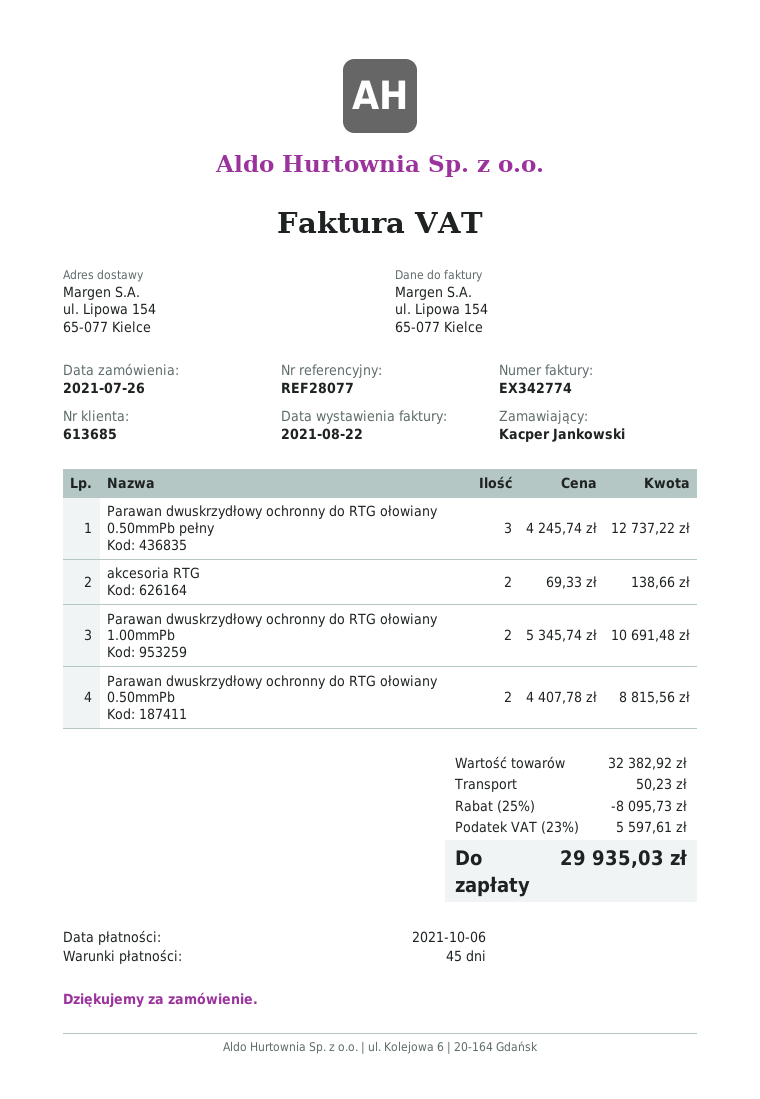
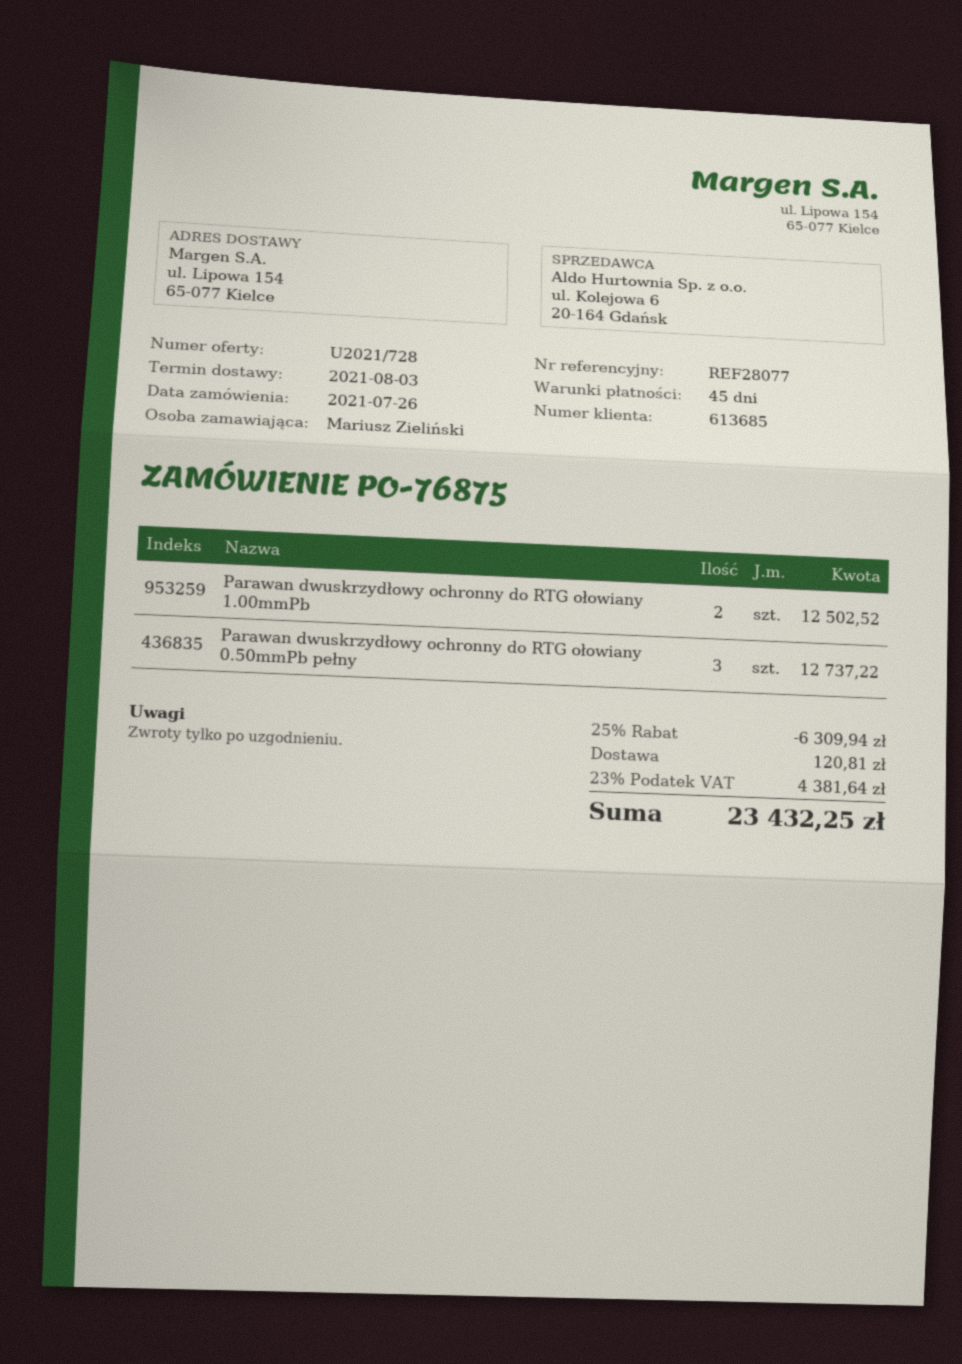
ordered by: Kacper Jankowski -> Mariusz Zieliński
akcesoria RTG: 2 for 138.66 -> none
Parawan dwuskrzydłowy ochronny do RTG ołowiany 1.00mmPb: 2 for 10691.48 -> 2 for 12502.52
Parawan dwuskrzydłowy ochronny do RTG ołowiany 0.50mmPb: 2 for 8815.56 -> none
discount: 25% = 8095.73 -> 25% = 6309.94
shipping: 50.23 -> 120.81
tax: 23% = 5597.61 -> 23% = 4381.64
total: 29935.03 -> 23432.25

